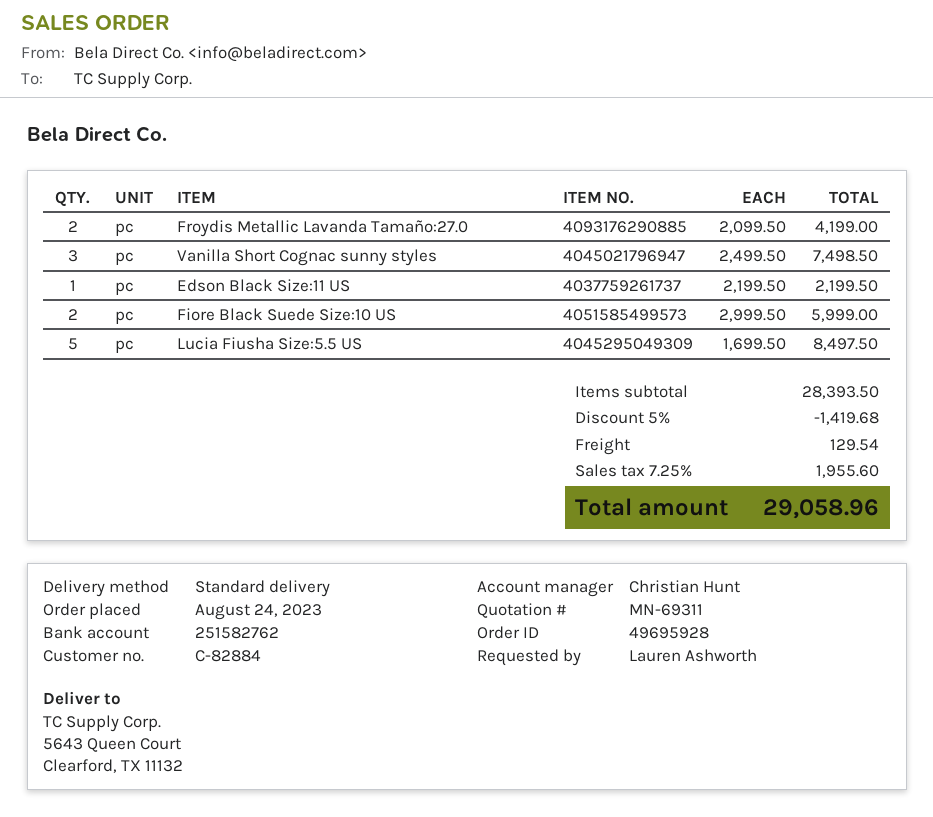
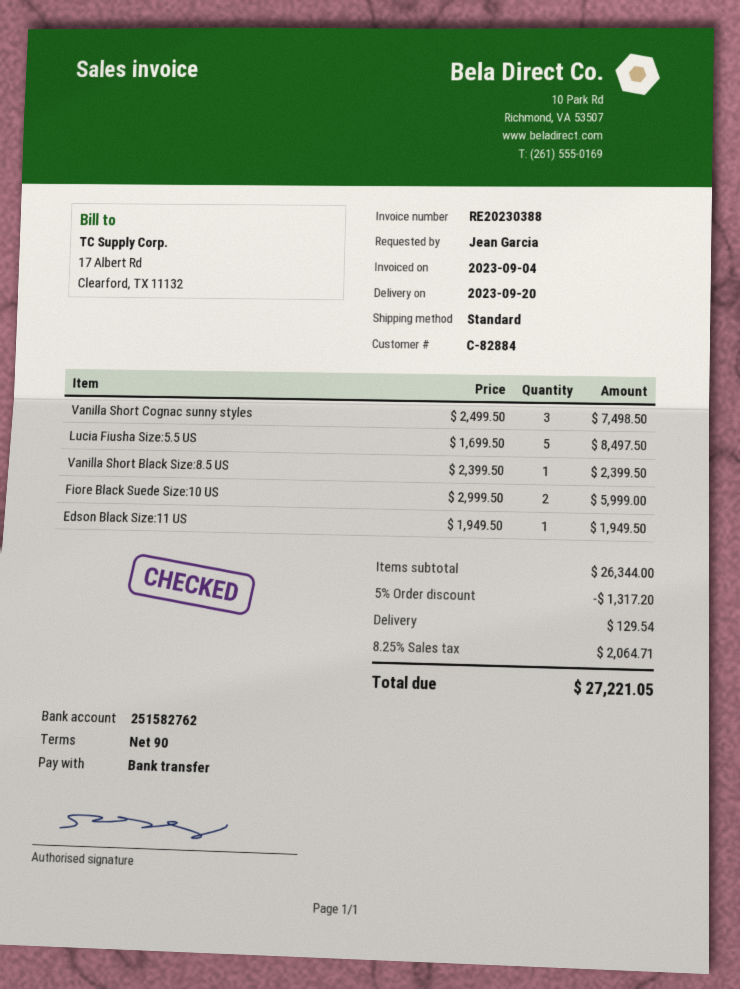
ordered by: Lauren Ashworth -> Jean Garcia
Froydis Metallic Lavanda Tamaño:27.0: 2 x 2099.50 = 4199.00 -> none
Edson Black Size:11 US: 1 x 2199.50 = 2199.50 -> 1 x 1949.50 = 1949.50
Vanilla Short Black Size:8.5 US: none -> 1 x 2399.50 = 2399.50
subtotal: 28393.50 -> 26344.00
discount: 5% = 1419.68 -> 5% = 1317.20
tax: 7.25% = 1955.60 -> 8.25% = 2064.71
total: 29058.96 -> 27221.05

